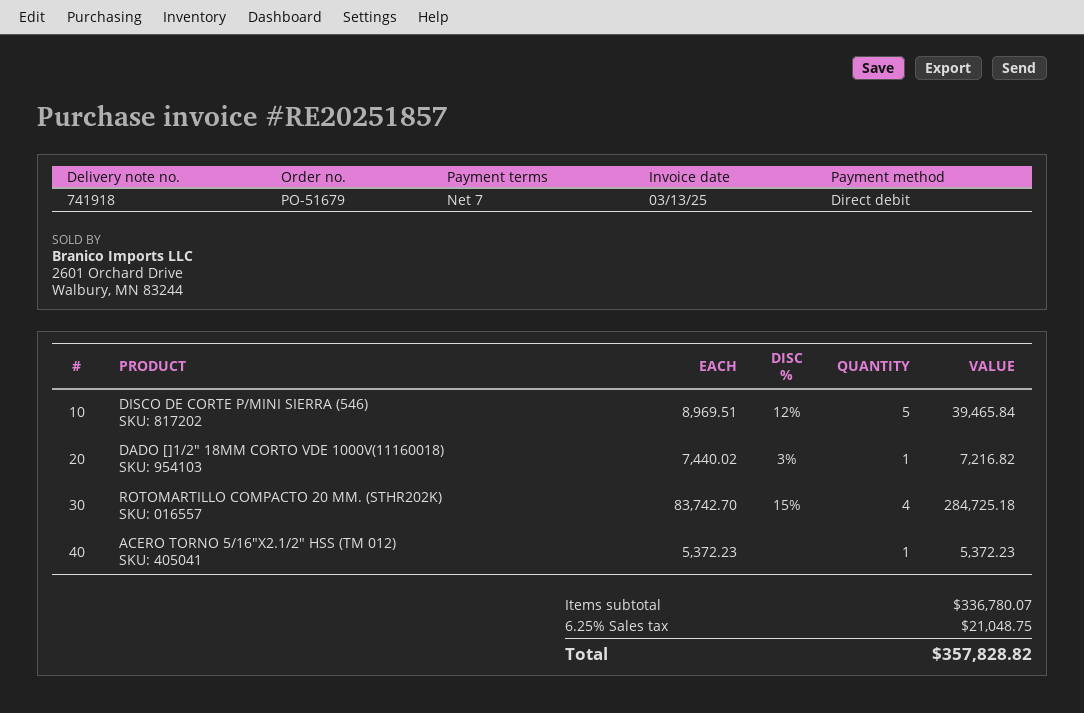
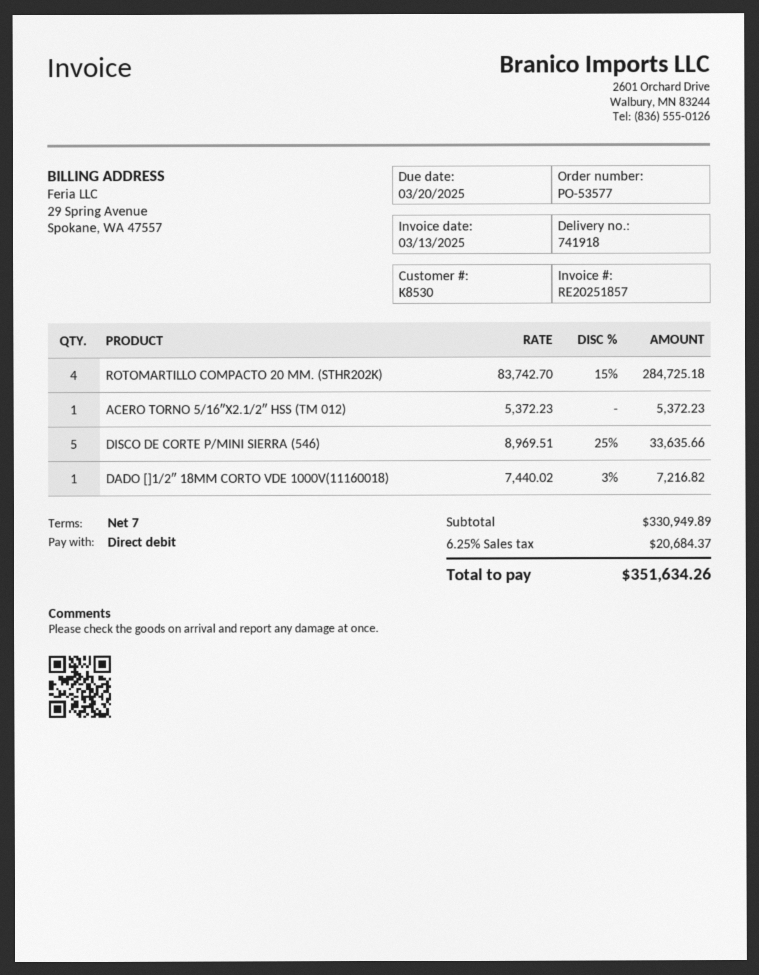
order number: PO-51679 -> PO-53577
DISCO DE CORTE P/MINI SIERRA (546): 5 x 8969.51 - 12% = 39465.84 -> 5 x 8969.51 - 25% = 33635.66
subtotal: 336780.07 -> 330949.89
tax: 6.25% = 21048.75 -> 6.25% = 20684.37
total: 357828.82 -> 351634.26

